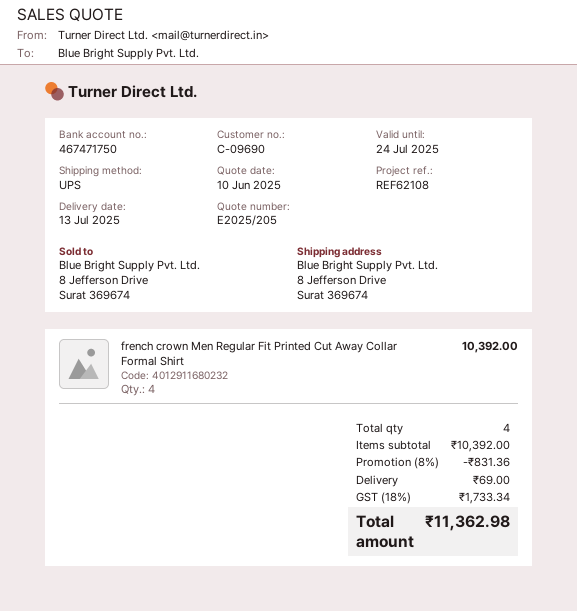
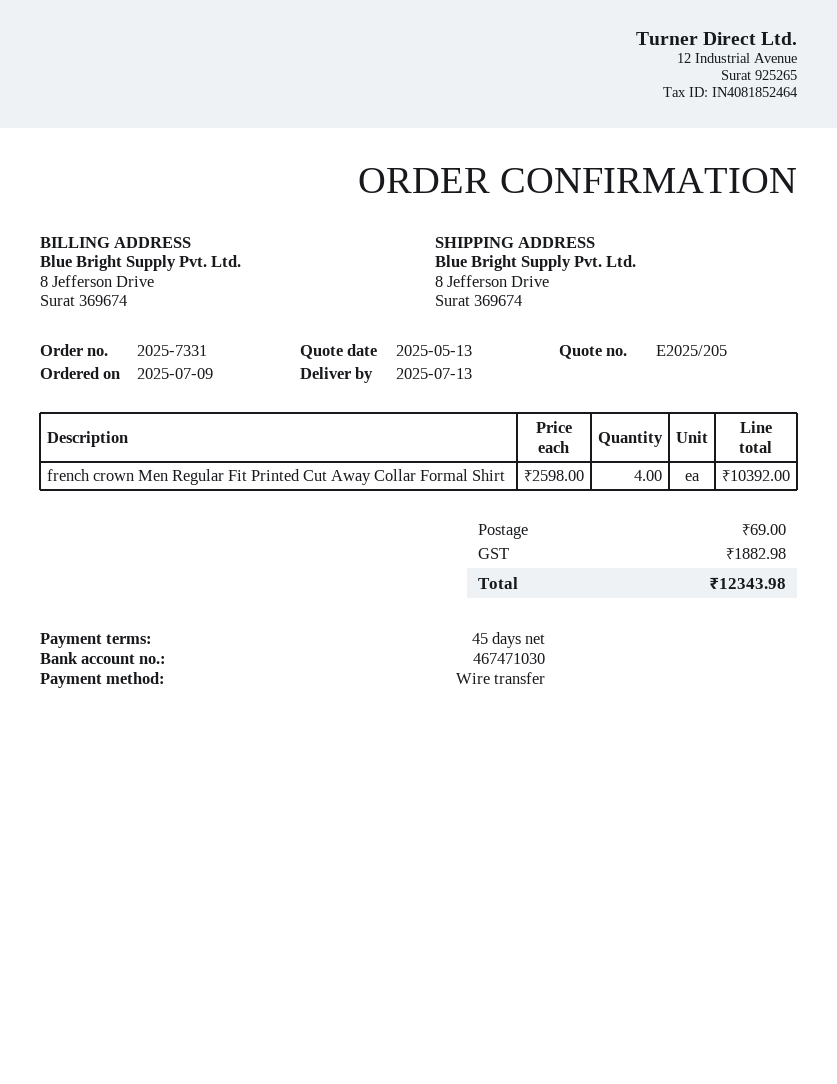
quote date: 2025-06-10 -> 2025-05-13
bank account: 467471750 -> 467471030
discount: 8% = 831.36 -> none
tax: 1733.34 -> 1882.98
total: 11362.98 -> 12343.98

